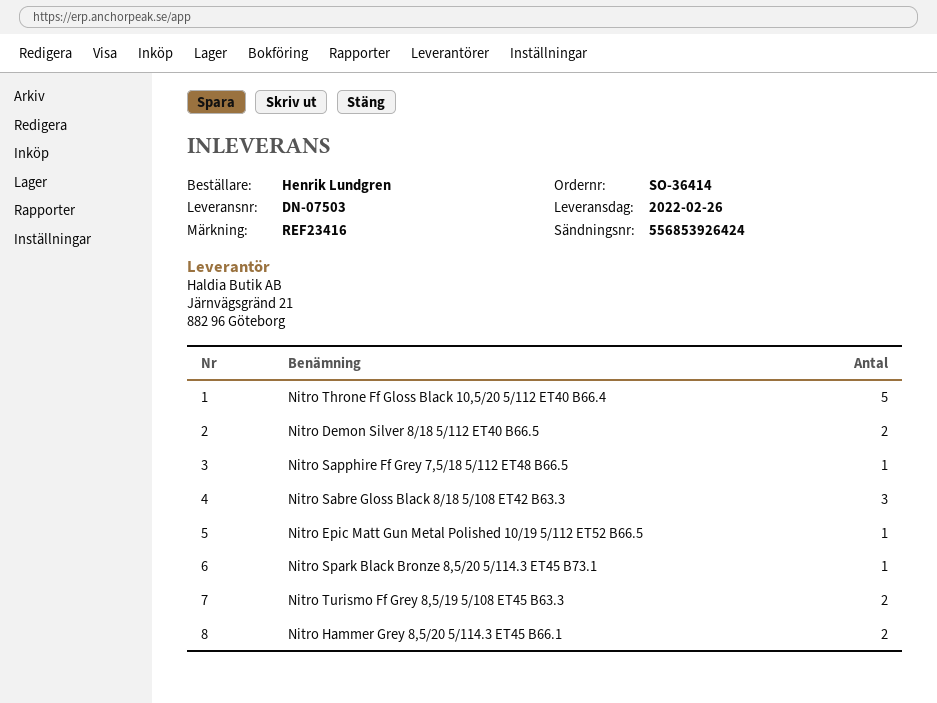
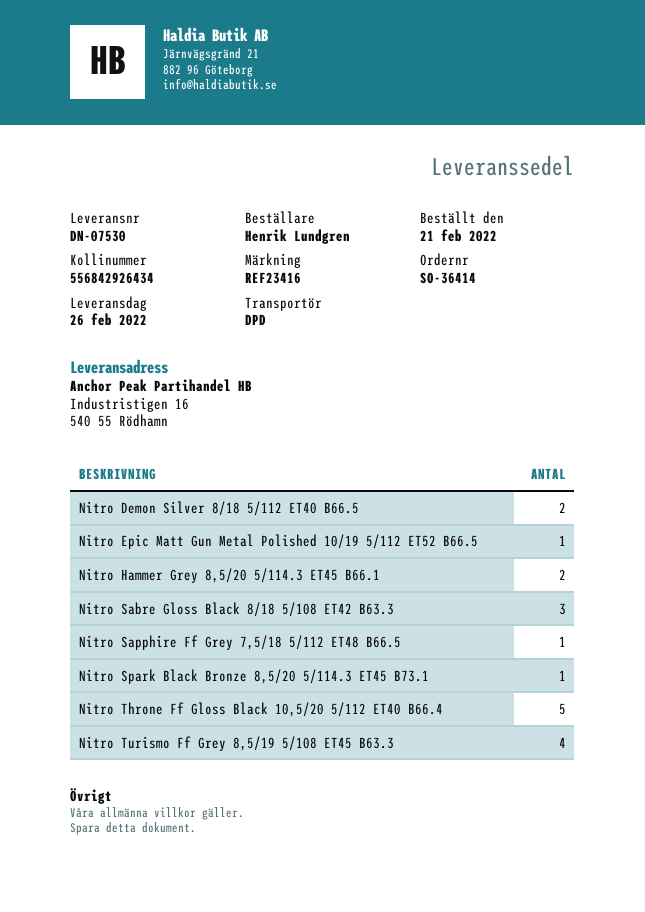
delivery note number: DN-07503 -> DN-07530
tracking number: 556853926424 -> 556842926434
Nitro Turismo Ff Grey 8,5/19 5/108 ET45 B63.3: 2 -> 4

